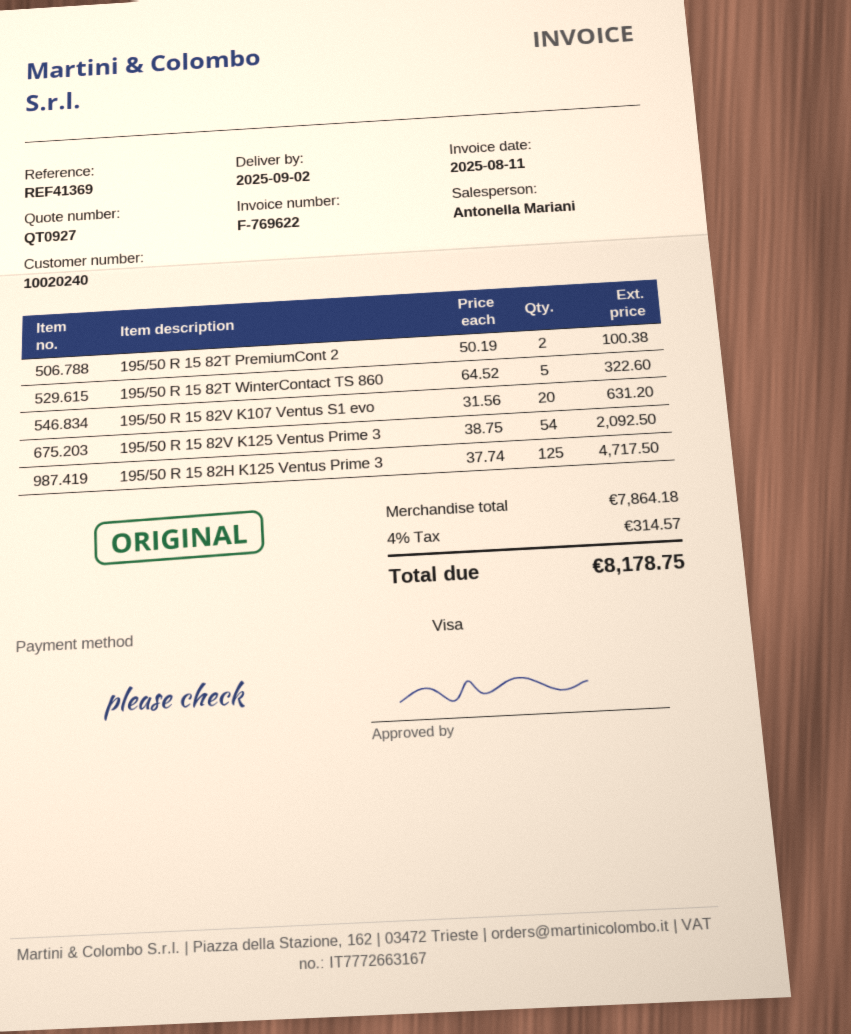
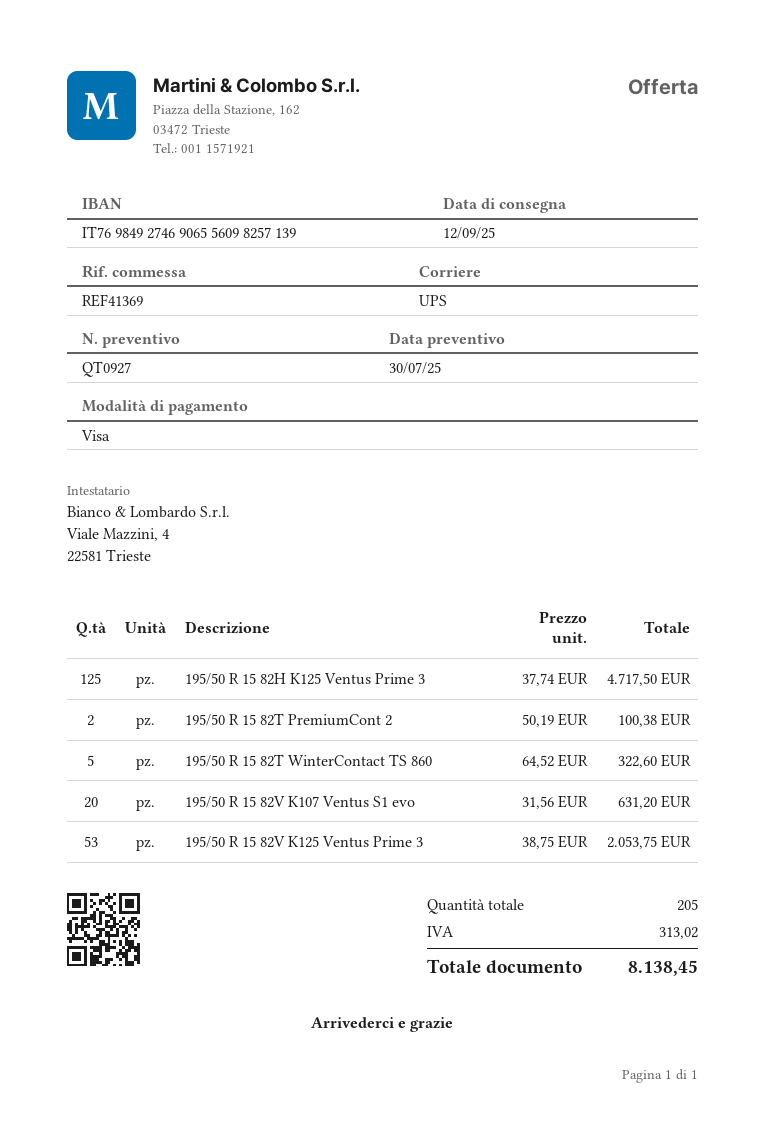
delivery date: 2025-09-02 -> 2025-09-12
195/50 R 15 82V K125 Ventus Prime 3: 54 x 38.75 = 2092.50 -> 53 x 38.75 = 2053.75
tax: 314.57 -> 313.02
total: 8178.75 -> 8138.45

